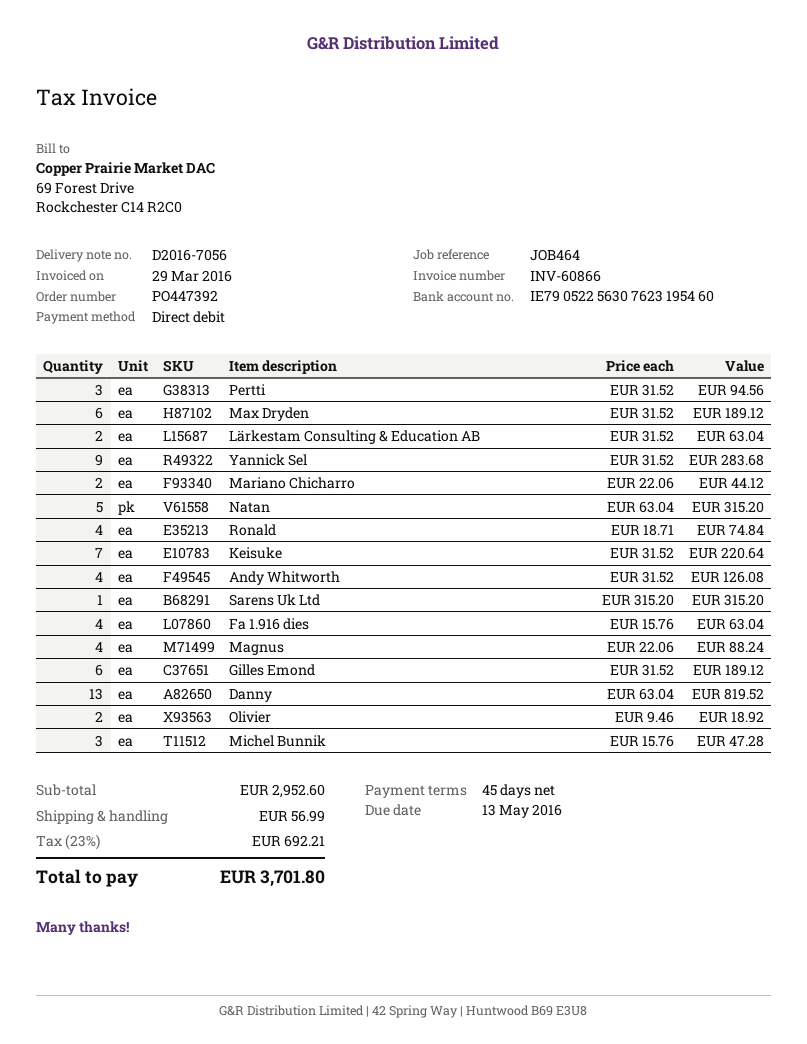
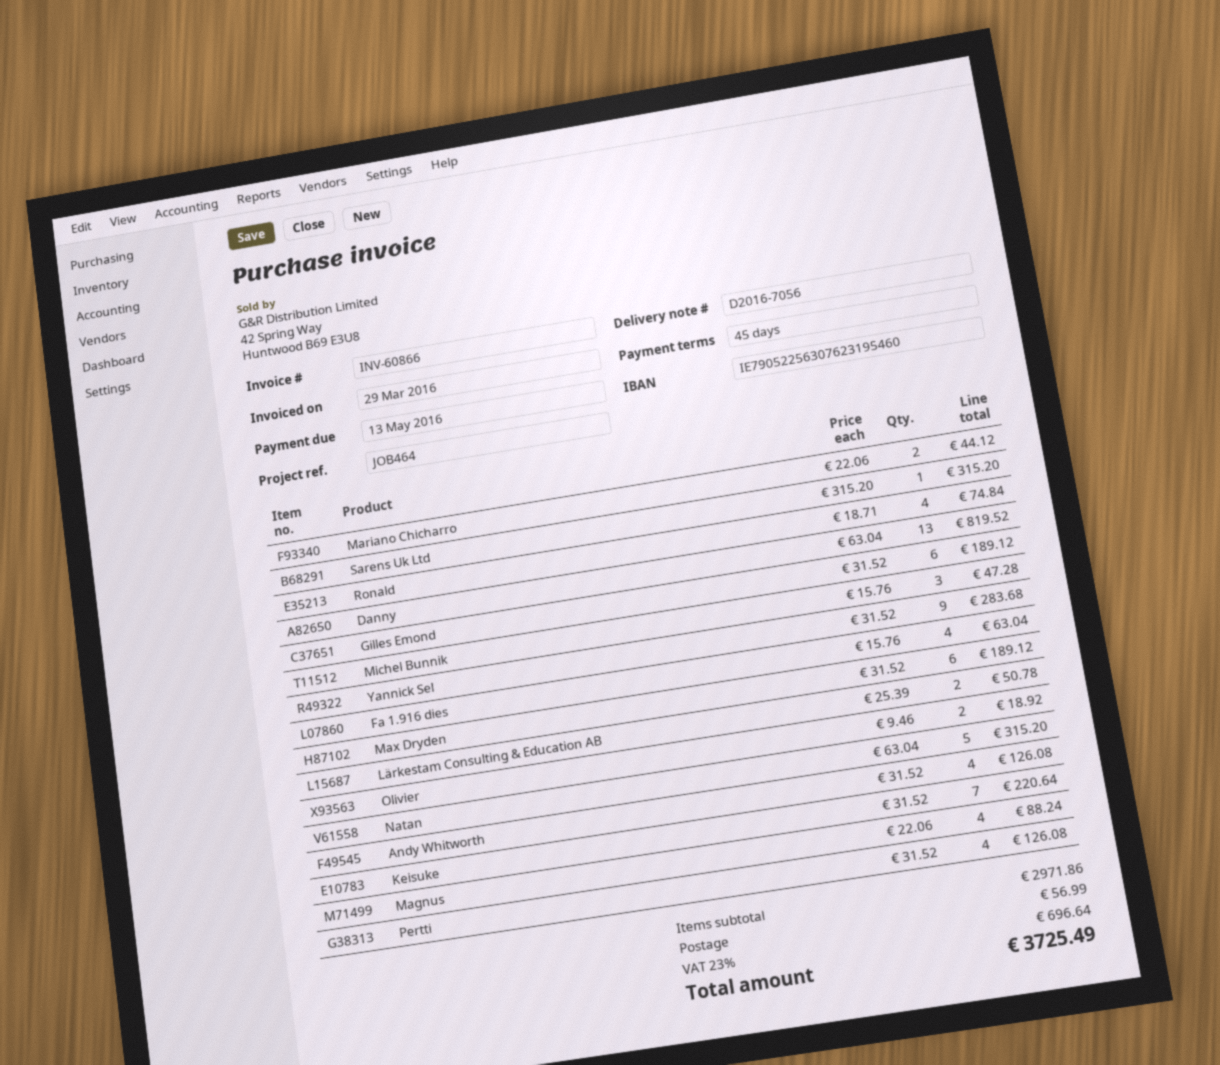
Pertti: 3 x 31.52 = 94.56 -> 4 x 31.52 = 126.08
Lärkestam Consulting & Education AB: 2 x 31.52 = 63.04 -> 2 x 25.39 = 50.78
subtotal: 2952.60 -> 2971.86
tax: 23% = 692.21 -> 23% = 696.64
total: 3701.80 -> 3725.49

